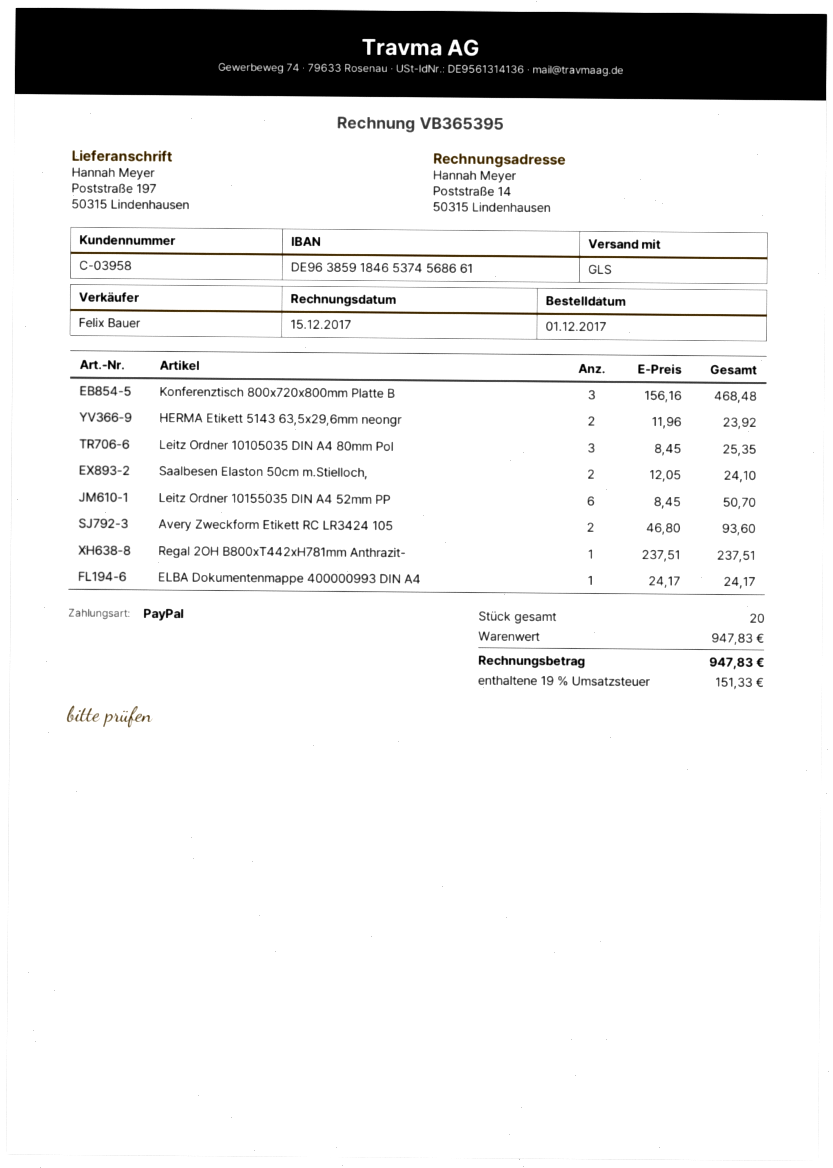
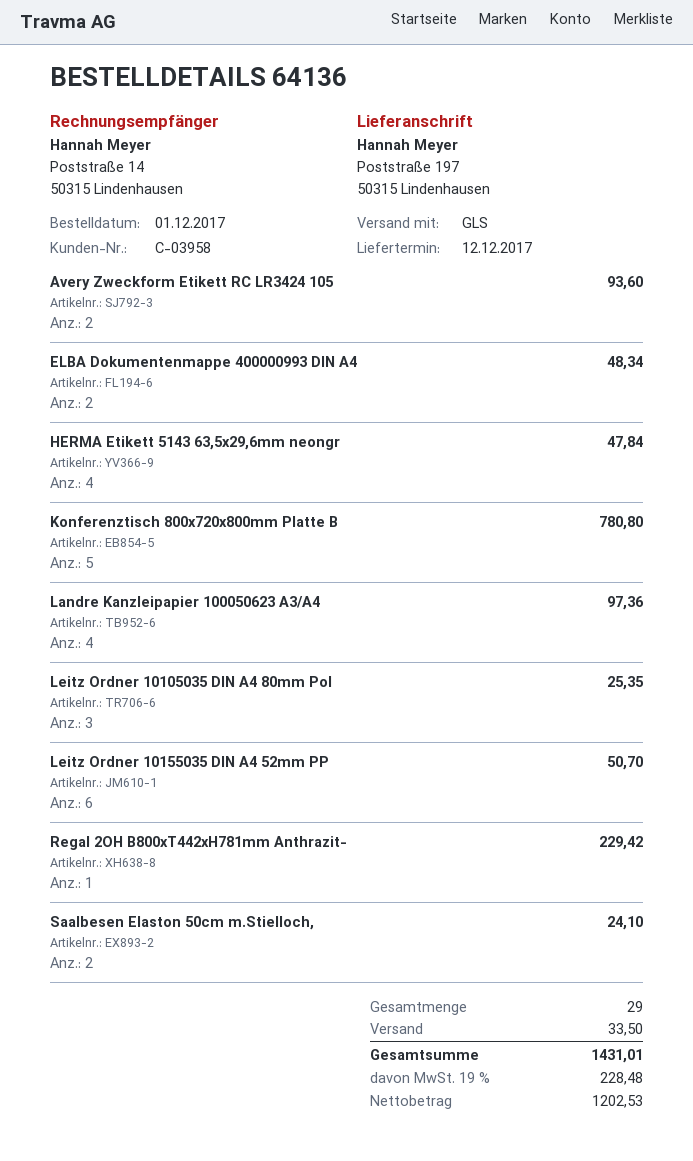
Konferenztisch 800x720x800mm Platte B: 3 for 468.48 -> 5 for 780.80
HERMA Etikett 5143 63,5x29,6mm neongr: 2 for 23.92 -> 4 for 47.84
Regal 2OH B800xT442xH781mm Anthrazit-: 1 for 237.51 -> 1 for 229.42
ELBA Dokumentenmappe 400000993 DIN A4: 1 for 24.17 -> 2 for 48.34
Landre Kanzleipapier 100050623 A3/A4: none -> 4 for 97.36
total quantity: 20 -> 29
shipping: none -> 33.50
tax: 19% = 151.33 -> 19% = 228.48
total: 947.83 -> 1431.01

